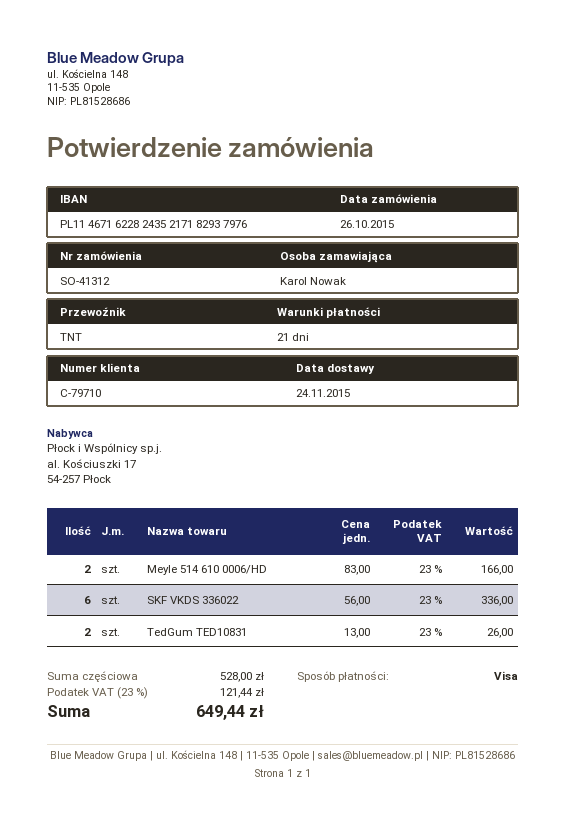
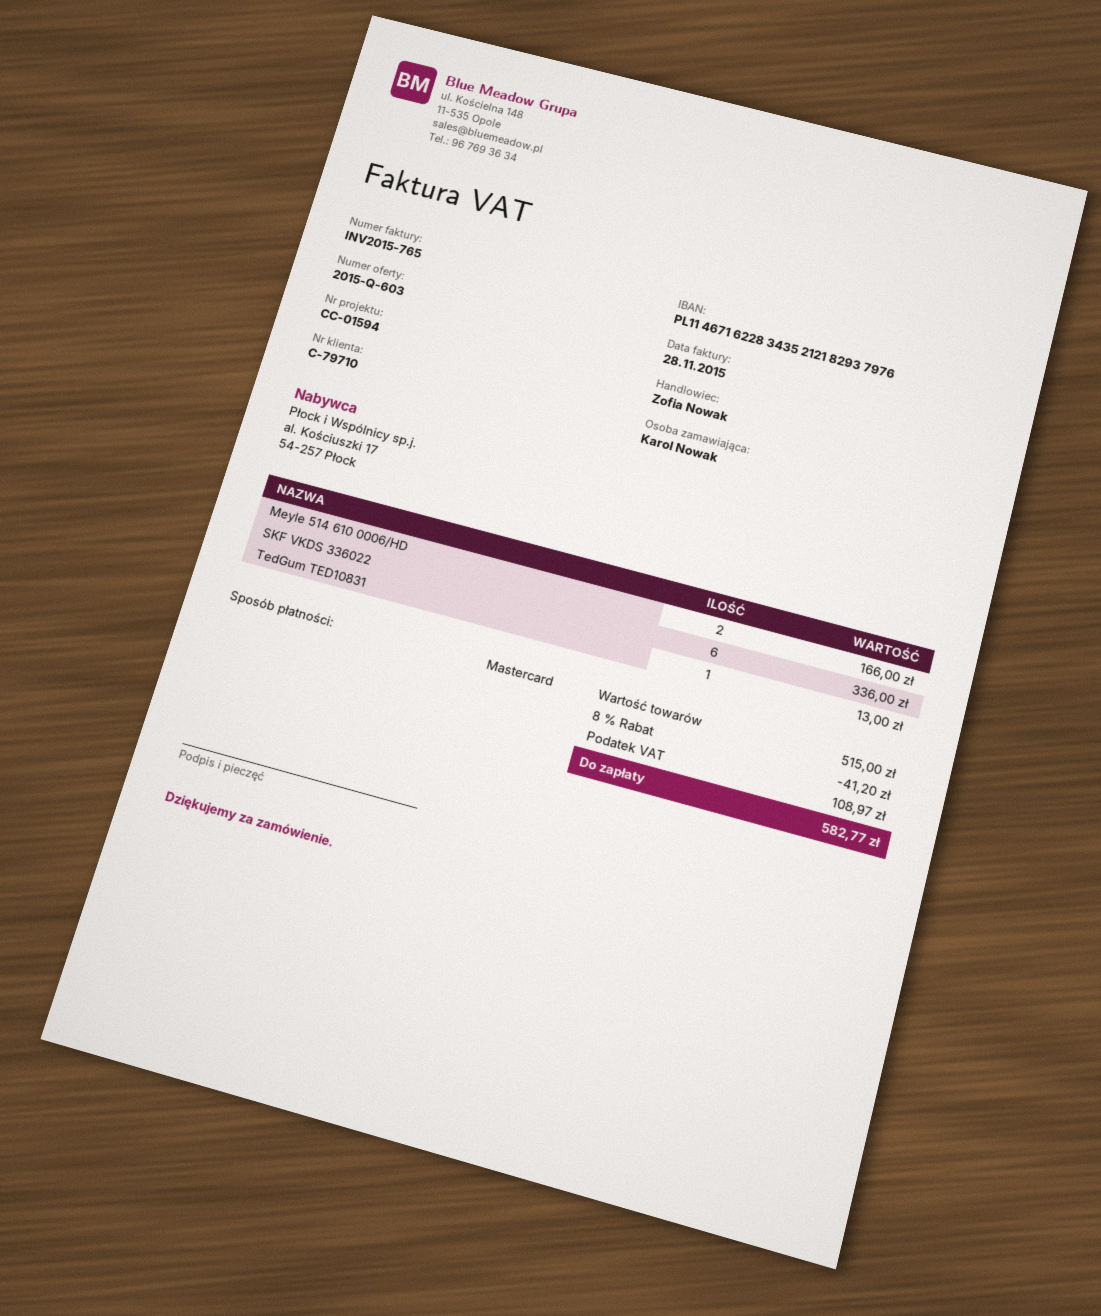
payment method: Visa -> Mastercard
bank account: PL11467162282435217182937976 -> PL11467162283435212182937976
TedGum TED10831: 2 for 26.00 -> 1 for 13.00
subtotal: 528.00 -> 515.00
discount: none -> 8% = 41.20
tax: 121.44 -> 108.97
total: 649.44 -> 582.77

